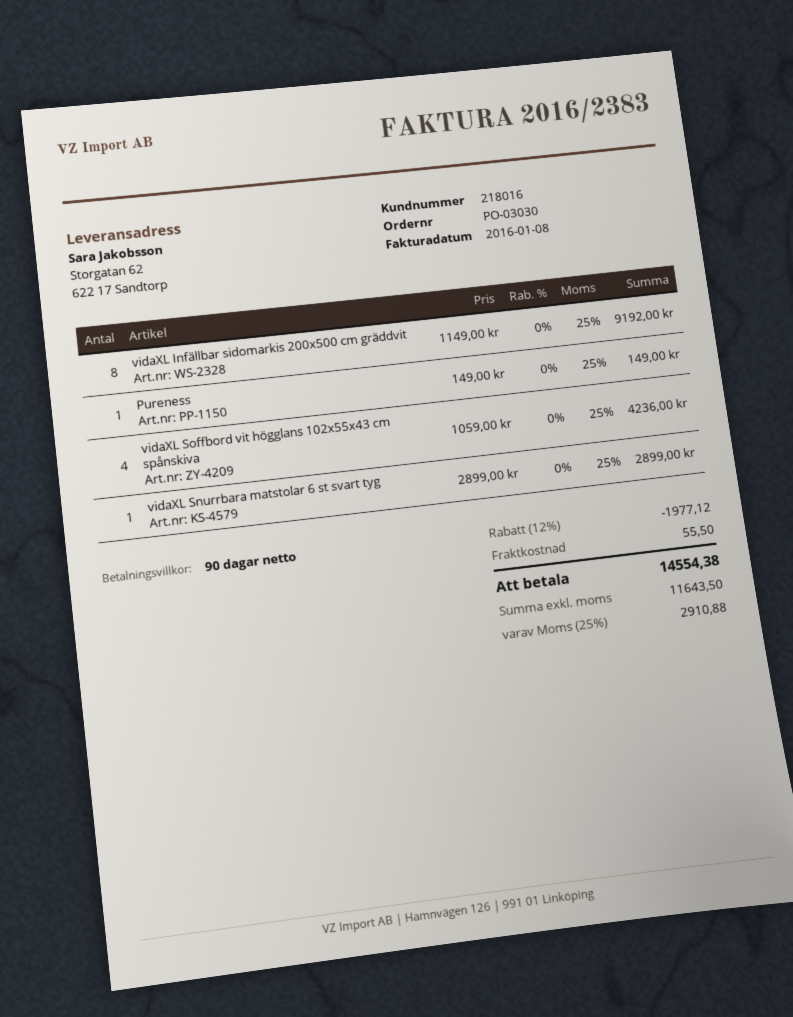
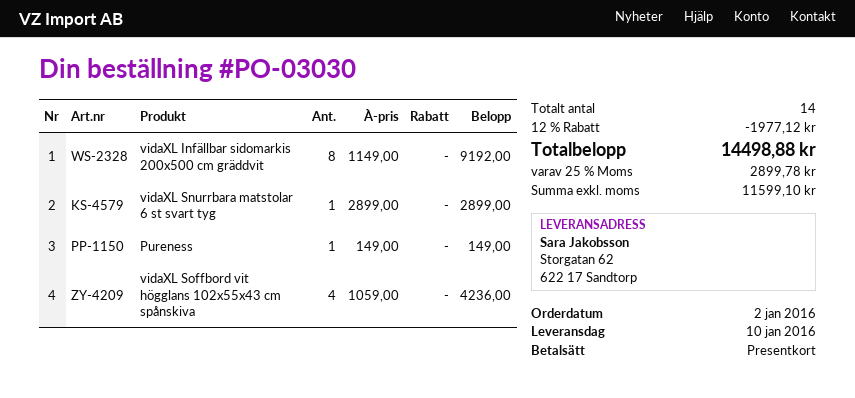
shipping: 55.50 -> none
net: 11643.50 -> 11599.10
tax: 25% = 2910.88 -> 25% = 2899.78
total: 14554.38 -> 14498.88

